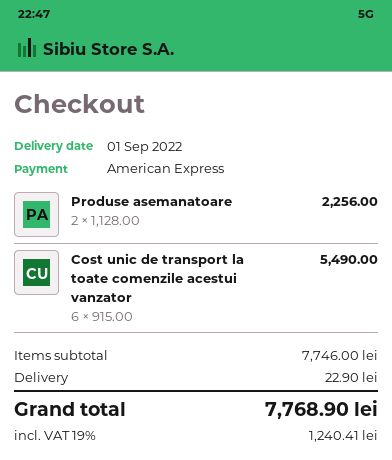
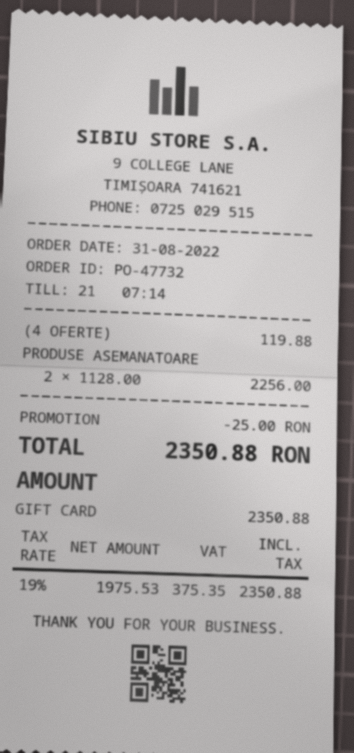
payment method: American Express -> gift card
Cost unic de transport la toate comenzile acestui vanzator: 6 x 915.00 = 5490.00 -> none
(4 OFERTE): none -> 1 x 119.88 = 119.88
discount: none -> 25.00
shipping: 22.90 -> none
tax: 19% = 1240.41 -> 19% = 375.35
total: 7768.90 -> 2350.88

